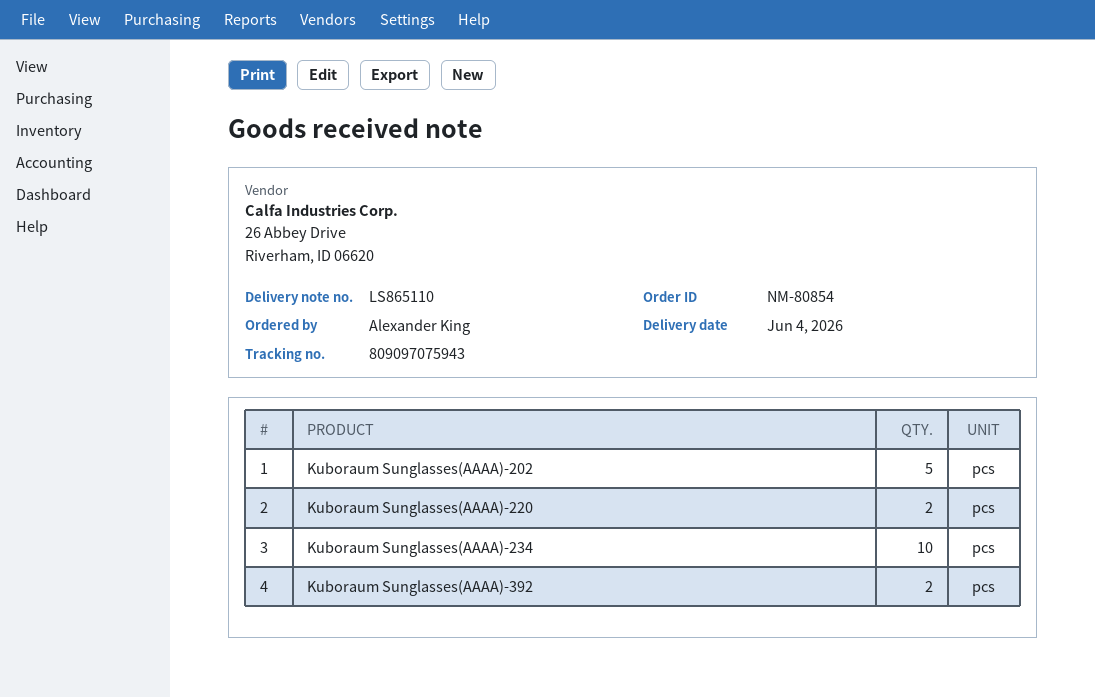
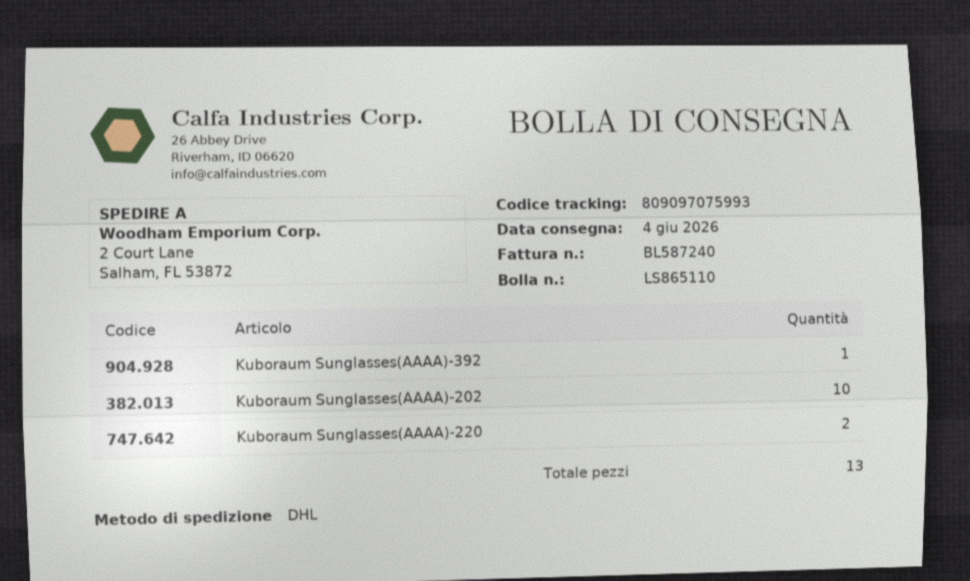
tracking number: 809097075943 -> 809097075993
Kuboraum Sunglasses(AAAA)-202: 5 -> 10
Kuboraum Sunglasses(AAAA)-234: 10 -> none
Kuboraum Sunglasses(AAAA)-392: 2 -> 1

